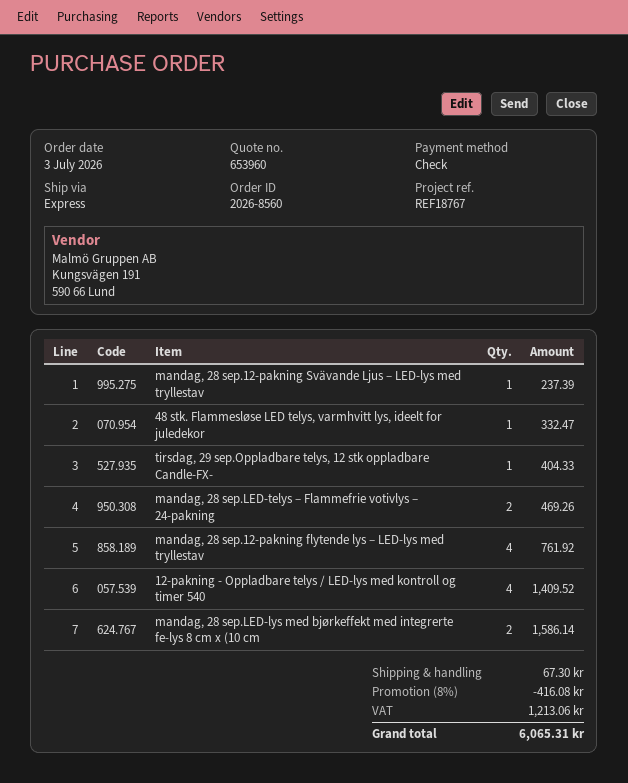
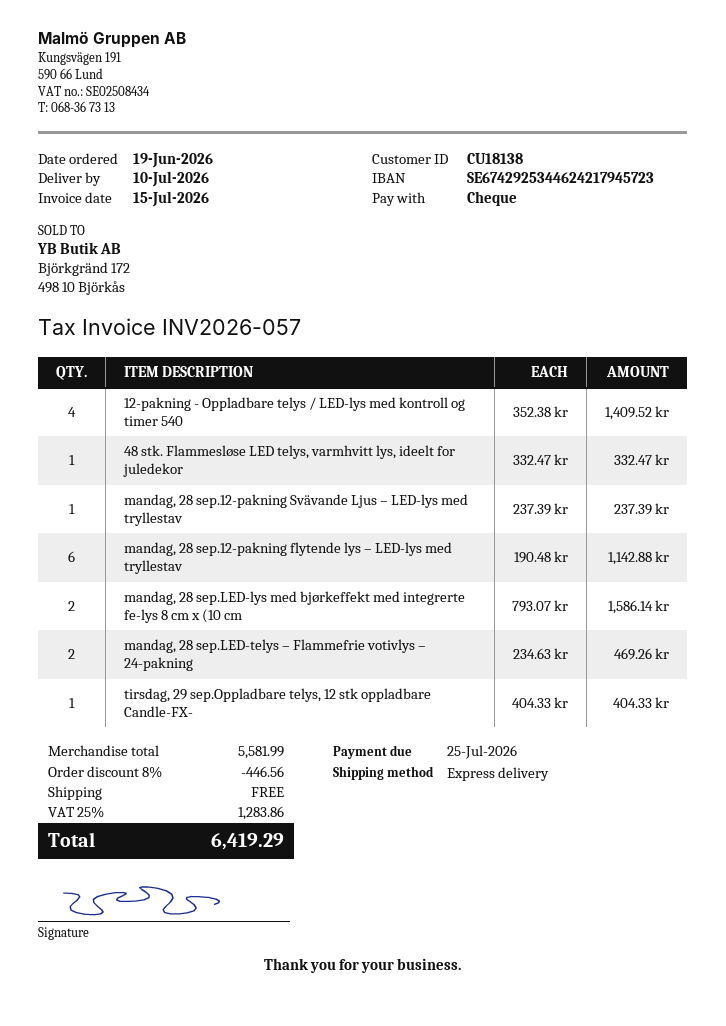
order date: 2026-07-03 -> 2026-06-19
mandag, 28 sep.12-pakning flytende lys – LED-lys med tryllestav: 4 for 761.92 -> 6 for 1142.88
discount: 8% = 416.08 -> 8% = 446.56
shipping: 67.30 -> 0.00
tax: 1213.06 -> 1283.86
total: 6065.31 -> 6419.29

